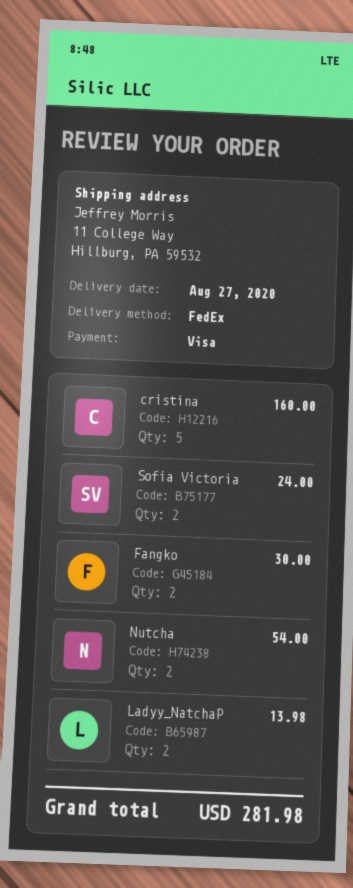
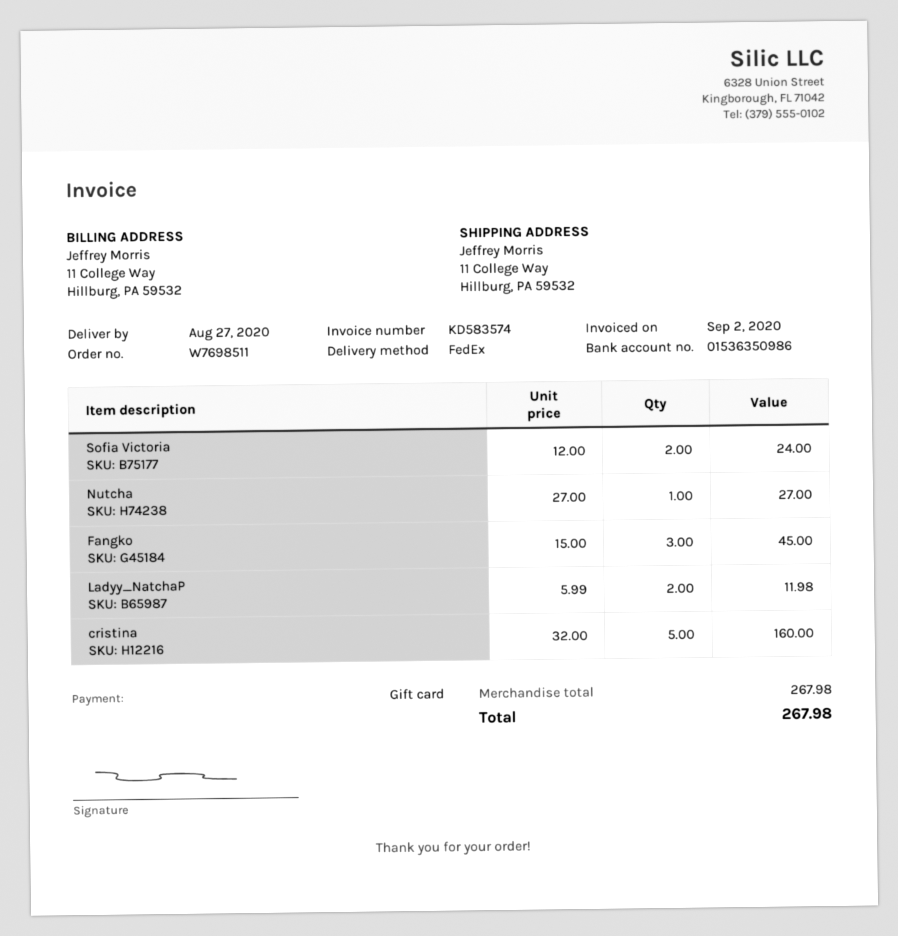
payment method: Visa -> gift card
Fangko: 2 for 30.00 -> 3 for 45.00
Nutcha: 2 for 54.00 -> 1 for 27.00
Ladyy_NatchaP: 2 for 13.98 -> 2 for 11.98
total: 281.98 -> 267.98

